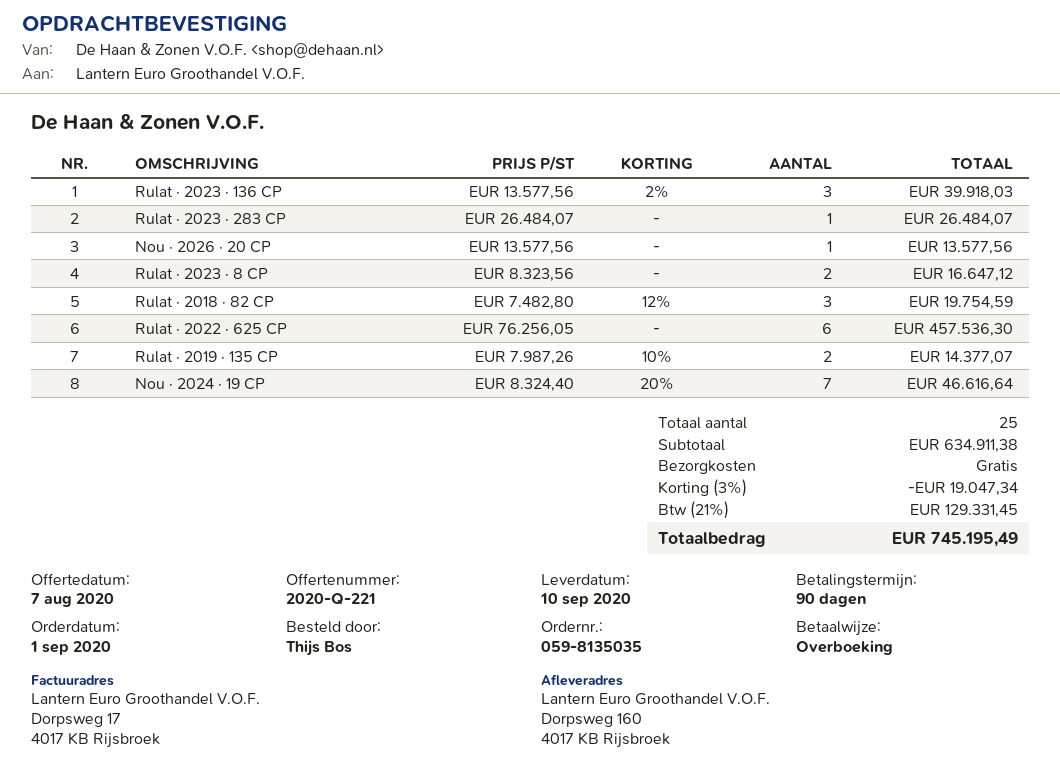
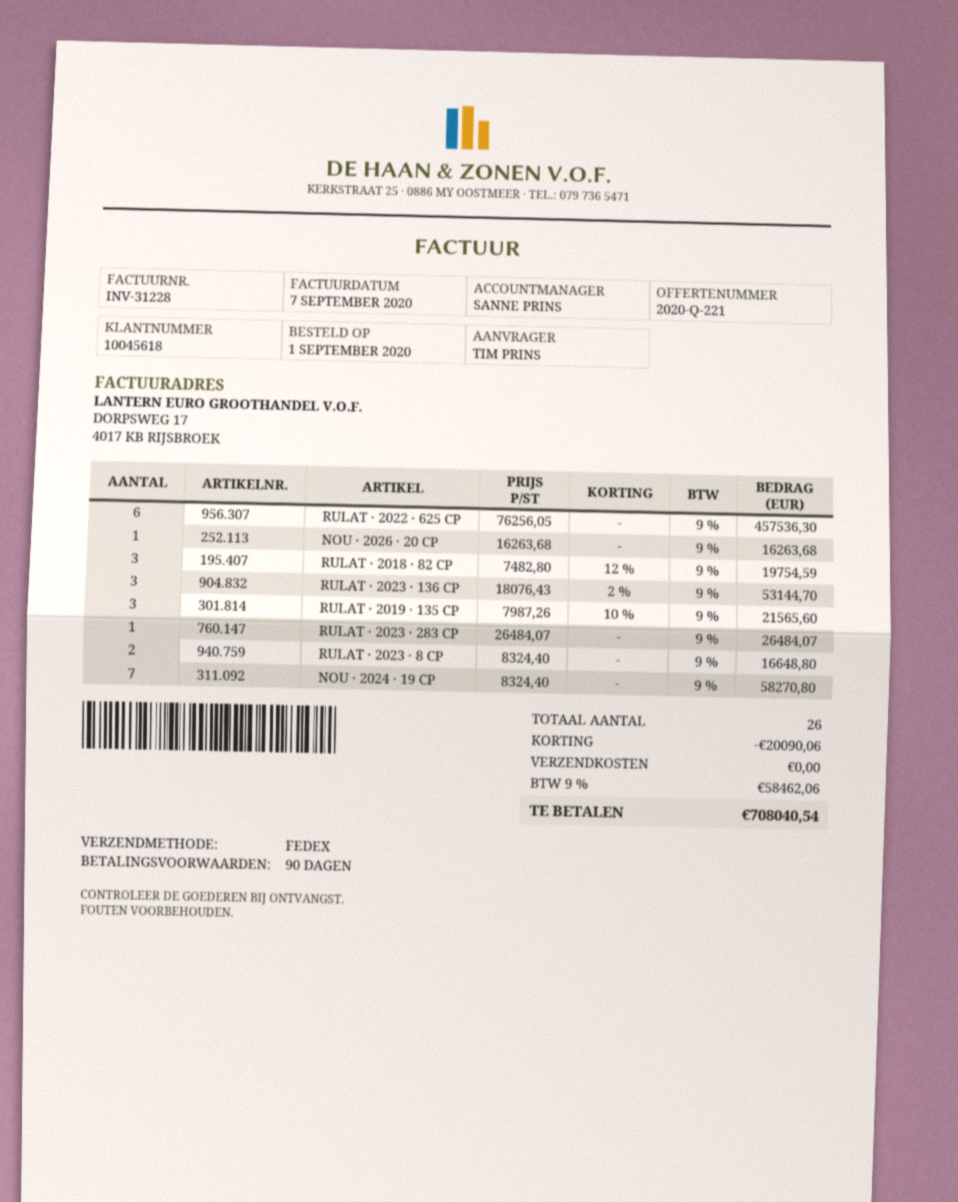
ordered by: Thijs Bos -> TIM PRINS
Rulat · 2023 · 136 CP: 3 x 13577.56 - 2% = 39918.03 -> 3 x 18076.43 - 2% = 53144.70
Nou · 2026 · 20 CP: 1 x 13577.56 = 13577.56 -> 1 x 16263.68 = 16263.68
Rulat · 2023 · 8 CP: 2 x 8323.56 = 16647.12 -> 2 x 8324.40 = 16648.80
Rulat · 2019 · 135 CP: 2 x 7987.26 - 10% = 14377.07 -> 3 x 7987.26 - 10% = 21565.60
Nou · 2024 · 19 CP: 7 x 8324.40 - 20% = 46616.64 -> 7 x 8324.40 = 58270.80
total quantity: 25 -> 26
discount: 19047.34 -> 20090.06
tax: 21% = 129331.45 -> 9% = 58462.06
total: 745195.49 -> 708040.54

